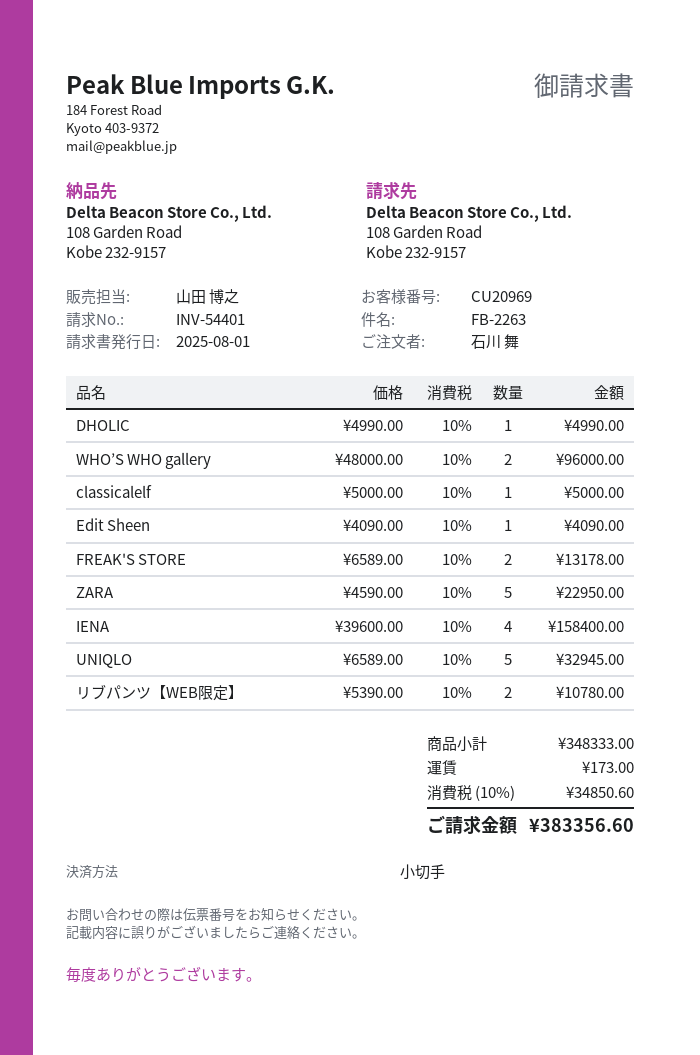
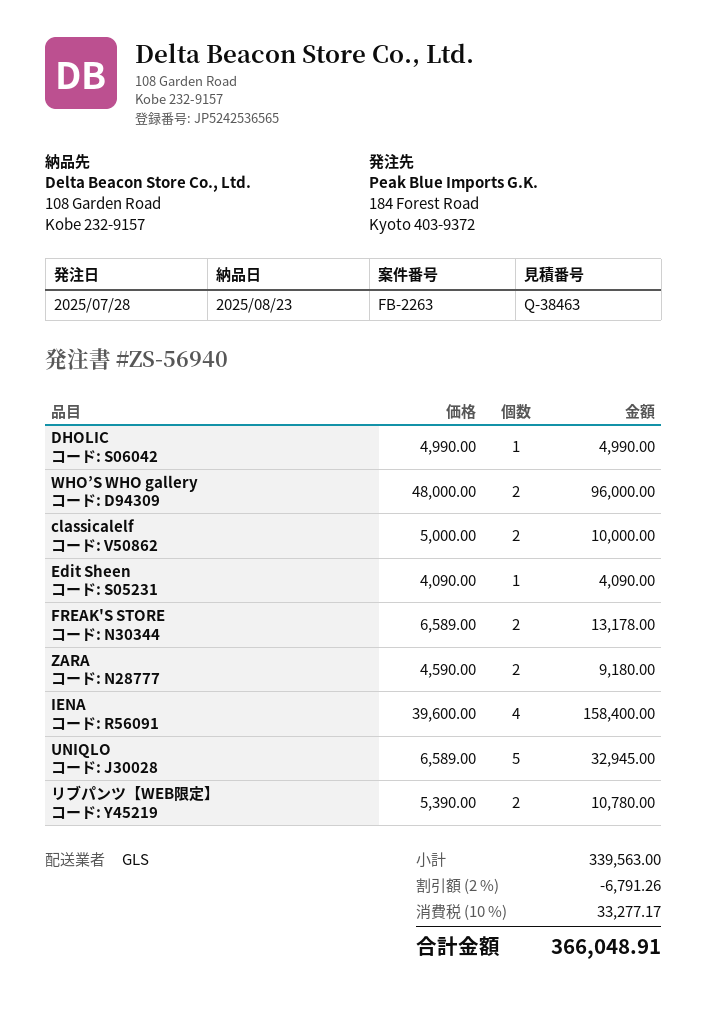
classicalelf: 1 x 5000.00 = 5000.00 -> 2 x 5000.00 = 10000.00
ZARA: 5 x 4590.00 = 22950.00 -> 2 x 4590.00 = 9180.00
subtotal: 348333.00 -> 339563.00
discount: none -> 2% = 6791.26
shipping: 173.00 -> none
tax: 10% = 34850.60 -> 10% = 33277.17
total: 383356.60 -> 366048.91

